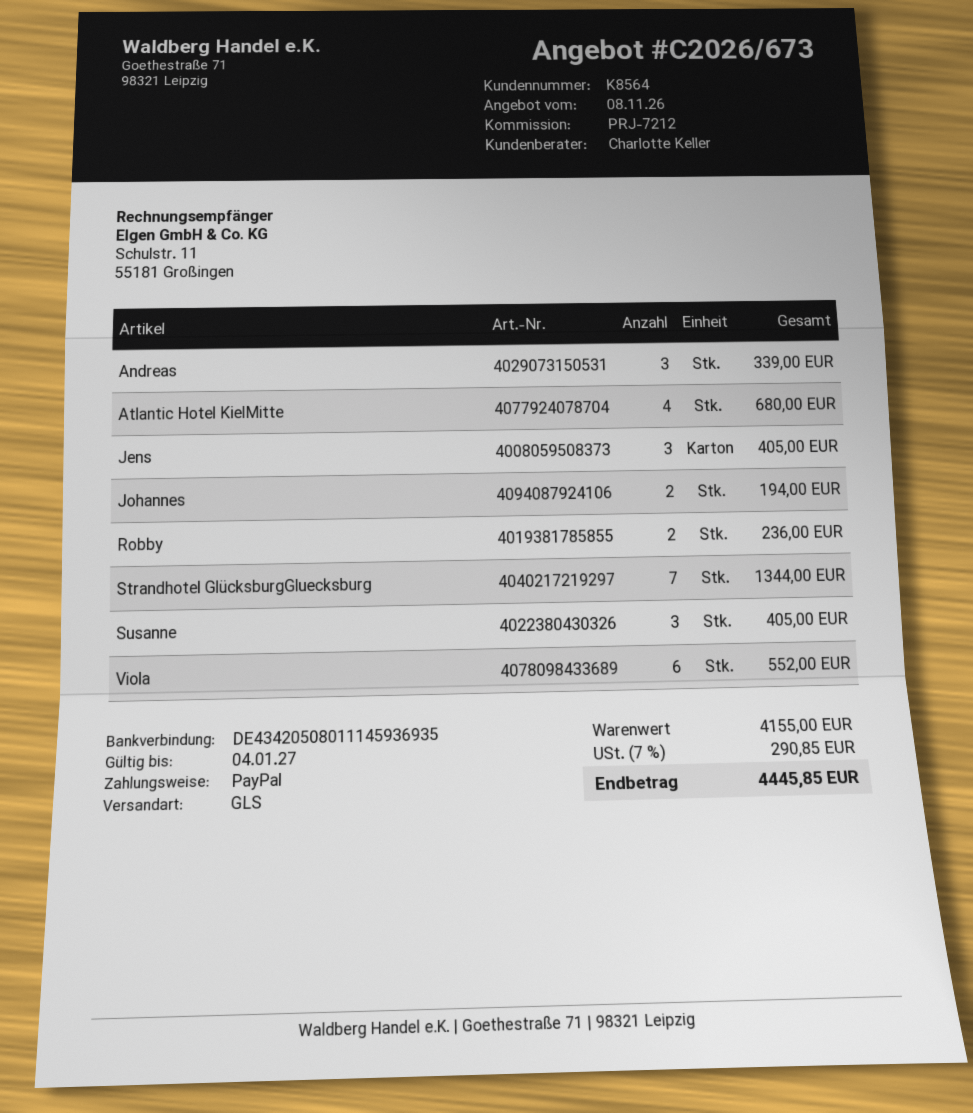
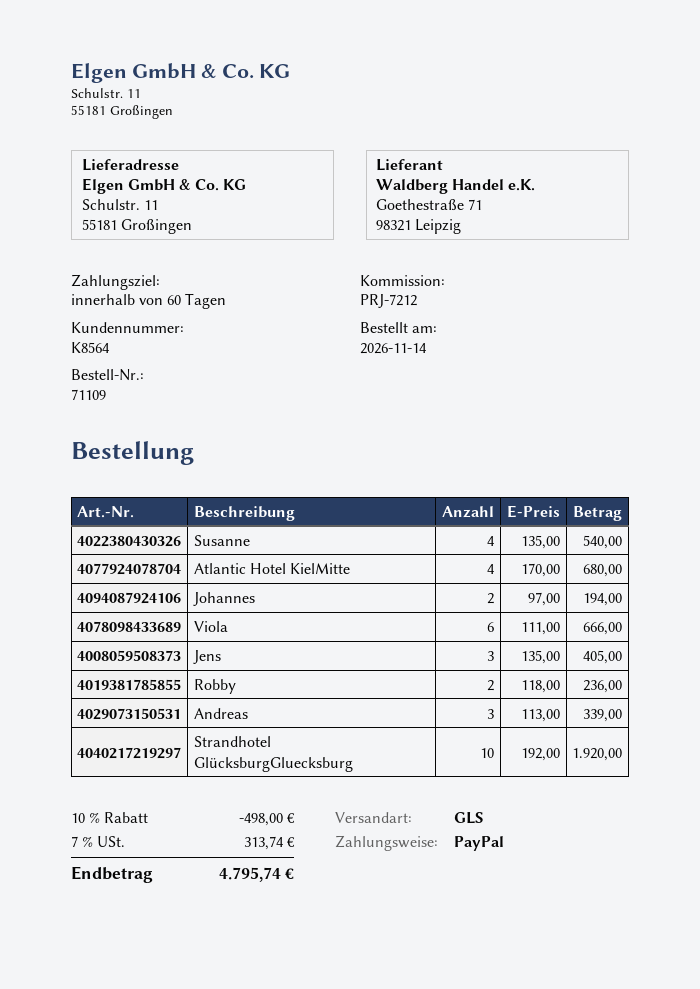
Strandhotel GlücksburgGluecksburg: 7 for 1344.00 -> 10 for 1920.00
Susanne: 3 for 405.00 -> 4 for 540.00
Viola: 6 for 552.00 -> 6 for 666.00
discount: none -> 10% = 498.00
tax: 7% = 290.85 -> 7% = 313.74
total: 4445.85 -> 4795.74

